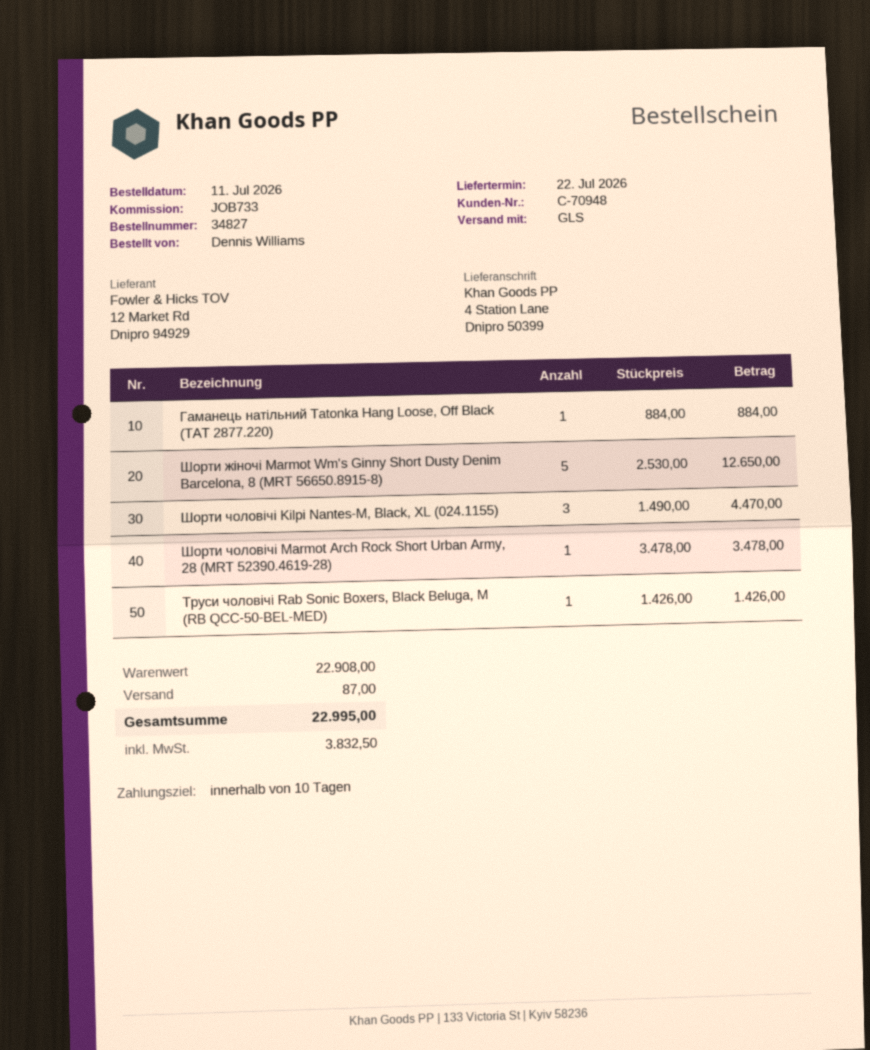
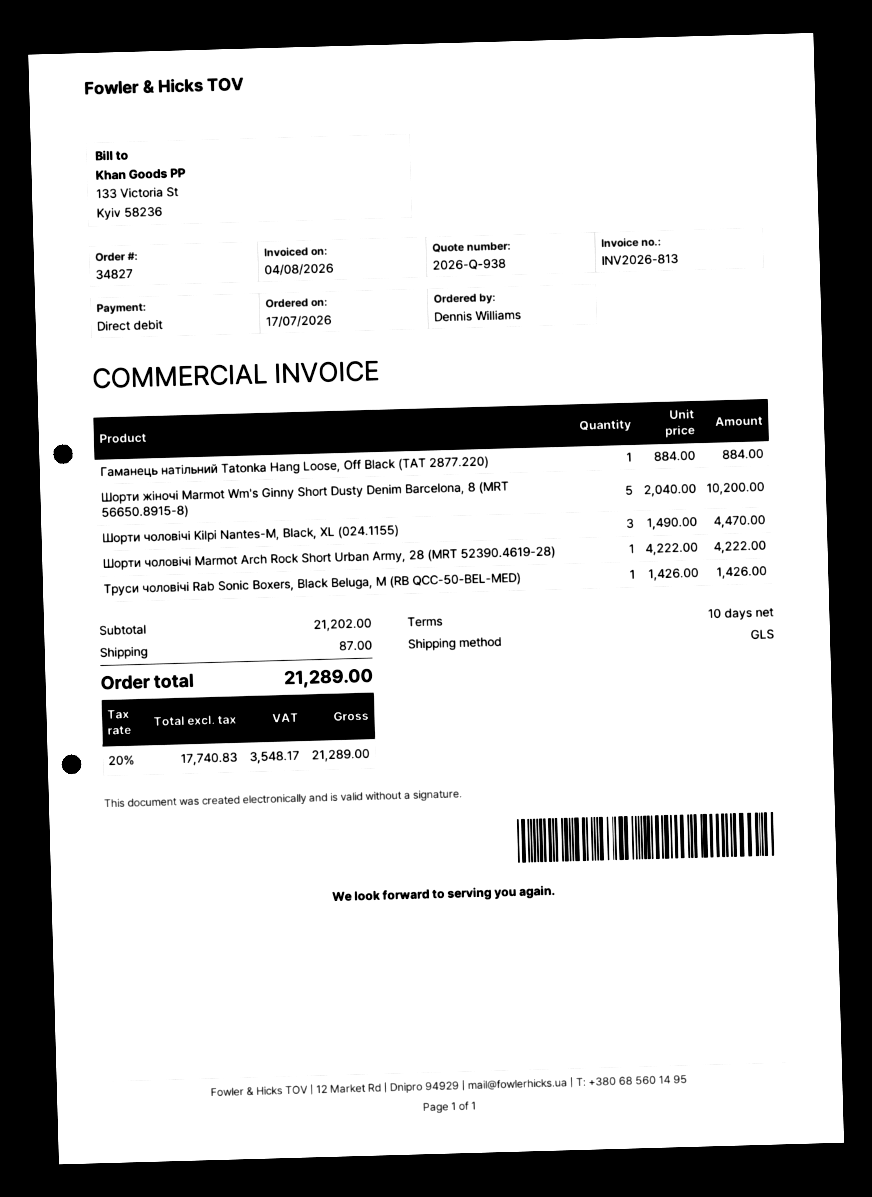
order date: 2026-07-11 -> 2026-07-17
Шорти жіночі Marmot Wm's Ginny Short Dusty Denim Barcelona, 8 (MRT 56650.8915-8): 5 x 2530.00 = 12650.00 -> 5 x 2040.00 = 10200.00
Шорти чоловічі Marmot Arch Rock Short Urban Army, 28 (MRT 52390.4619-28): 1 x 3478.00 = 3478.00 -> 1 x 4222.00 = 4222.00
subtotal: 22908.00 -> 21202.00
tax: 3832.50 -> 3548.17
total: 22995.00 -> 21289.00

